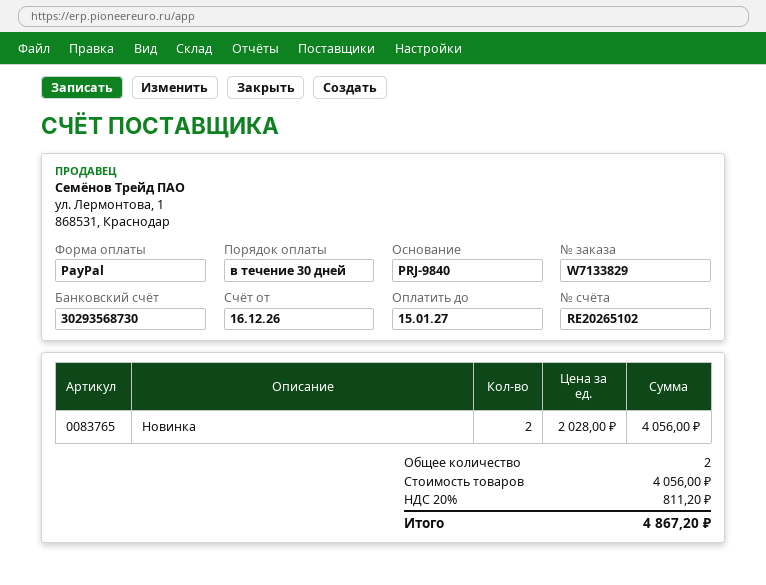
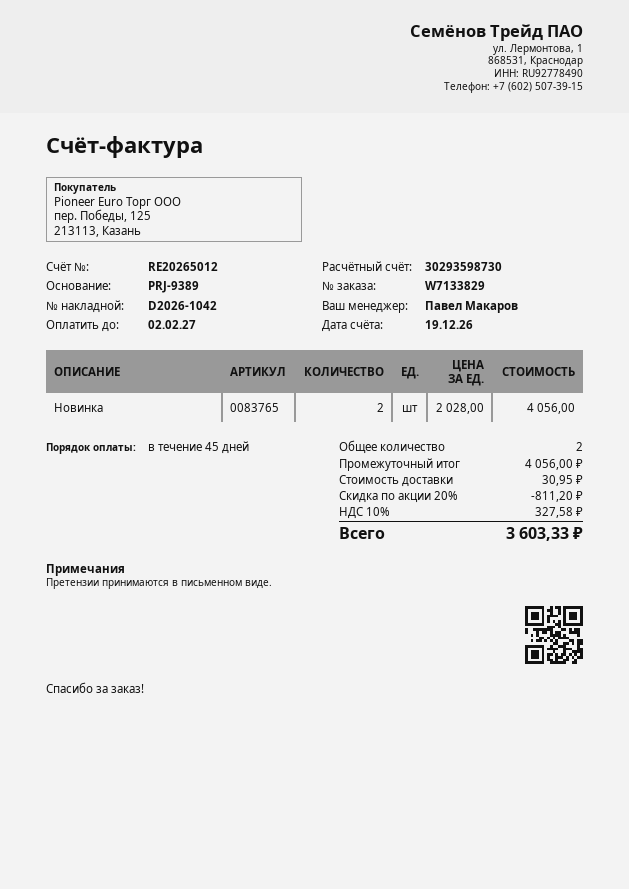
invoice number: RE20265102 -> RE20265012
invoice date: 2026-12-16 -> 2026-12-19
payment terms: 30 days -> 45 days
due date: 2027-01-15 -> 2027-02-02
reference: PRJ-9840 -> PRJ-9389
bank account: 30293568730 -> 30293598730
discount: none -> 20% = 811.20
shipping: none -> 30.95
tax: 20% = 811.20 -> 10% = 327.58
total: 4867.20 -> 3603.33

